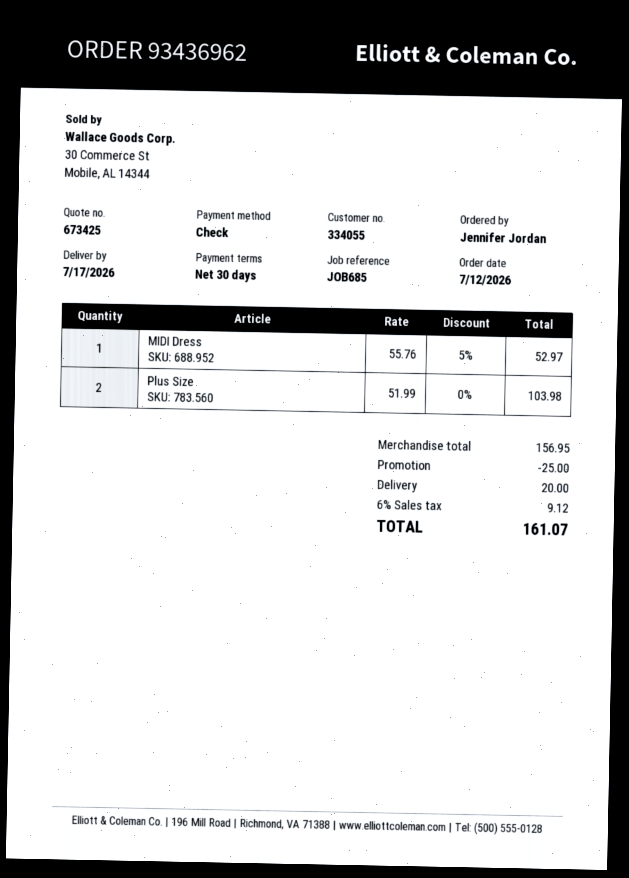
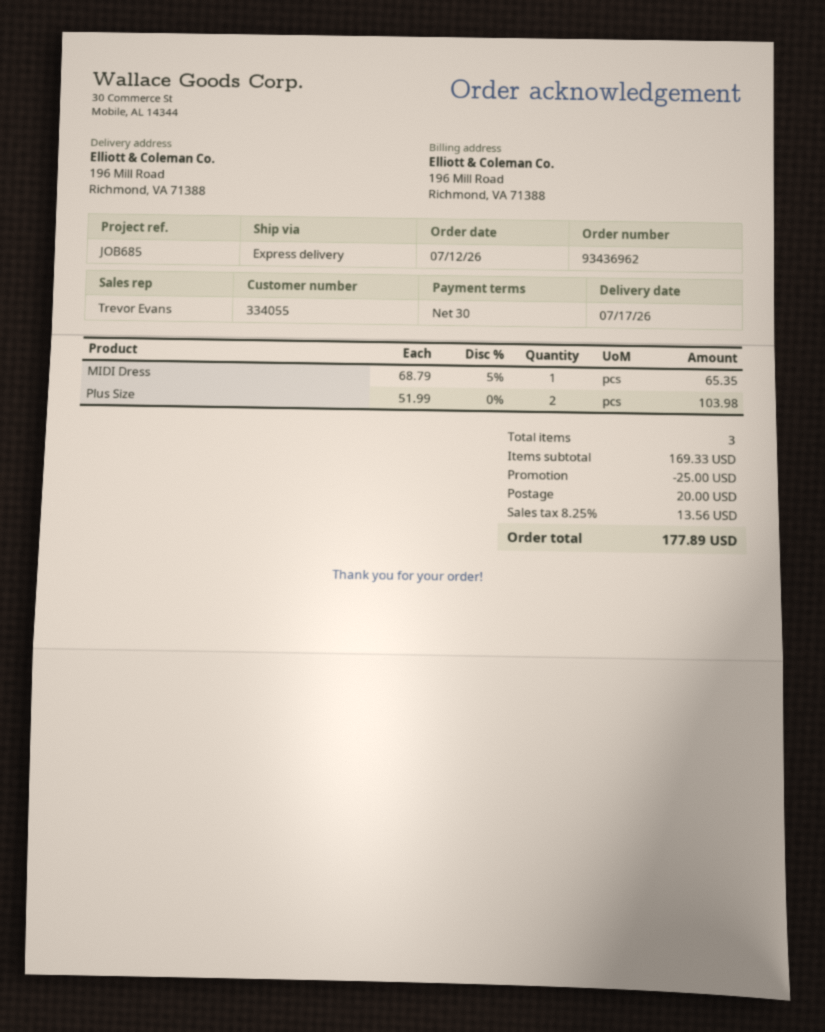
MIDI Dress: 1 x 55.76 - 5% = 52.97 -> 1 x 68.79 - 5% = 65.35
subtotal: 156.95 -> 169.33
tax: 6% = 9.12 -> 8.25% = 13.56
total: 161.07 -> 177.89

